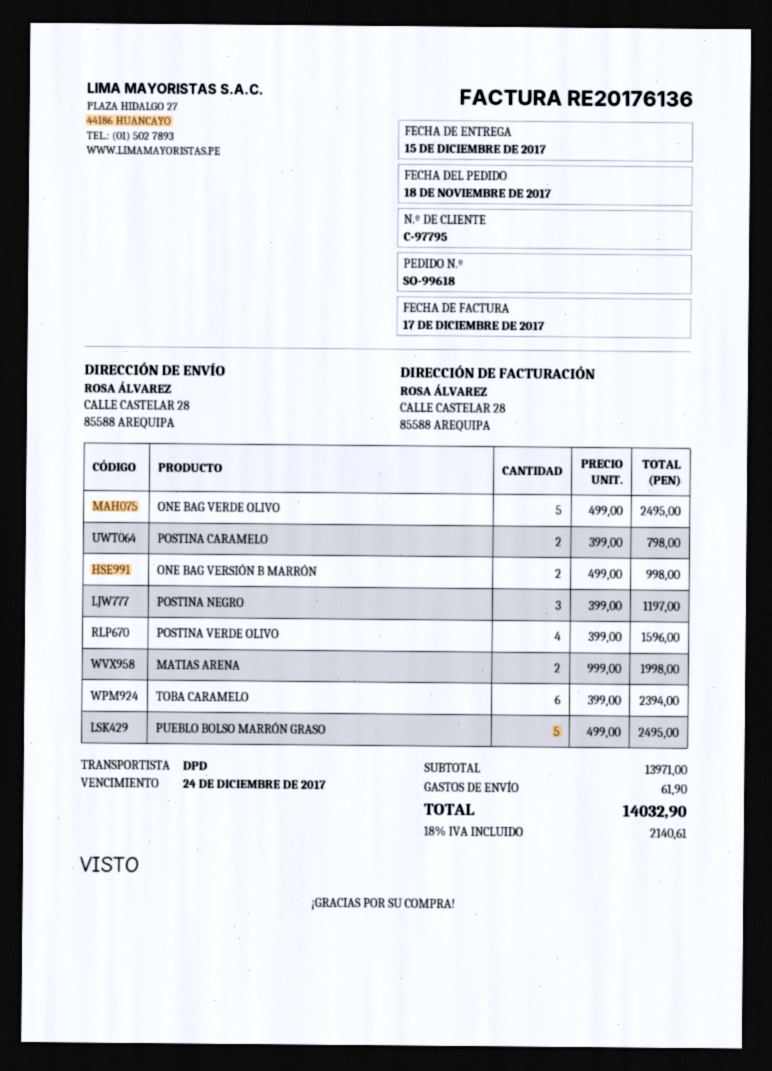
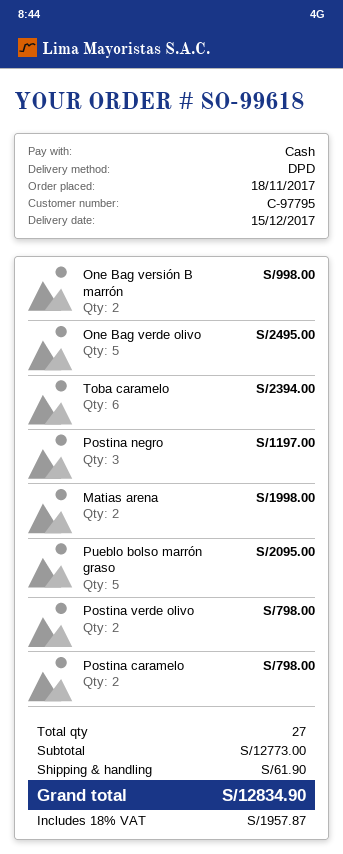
POSTINA VERDE OLIVO: 4 for 1596.00 -> 2 for 798.00
PUEBLO BOLSO MARRÓN GRASO: 5 for 2495.00 -> 5 for 2095.00
subtotal: 13971.00 -> 12773.00
tax: 18% = 2140.61 -> 18% = 1957.87
total: 14032.90 -> 12834.90

